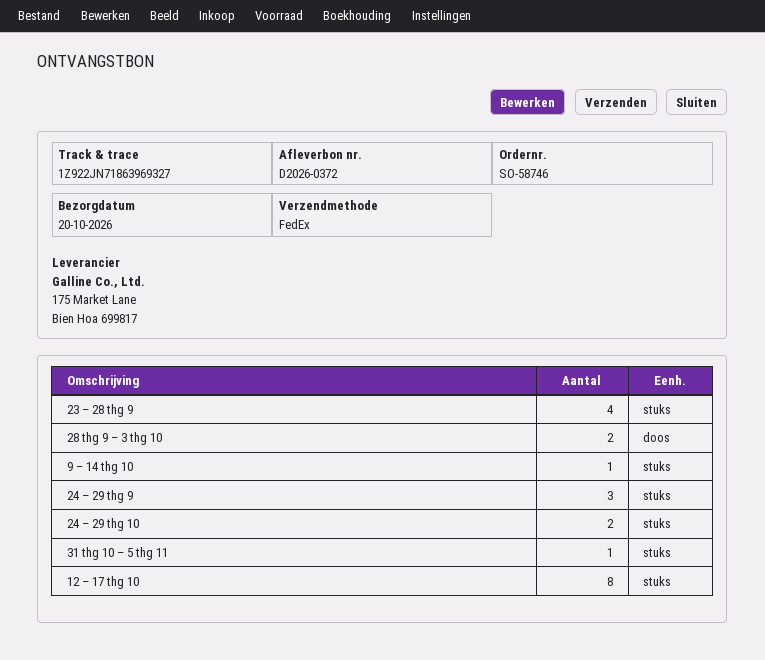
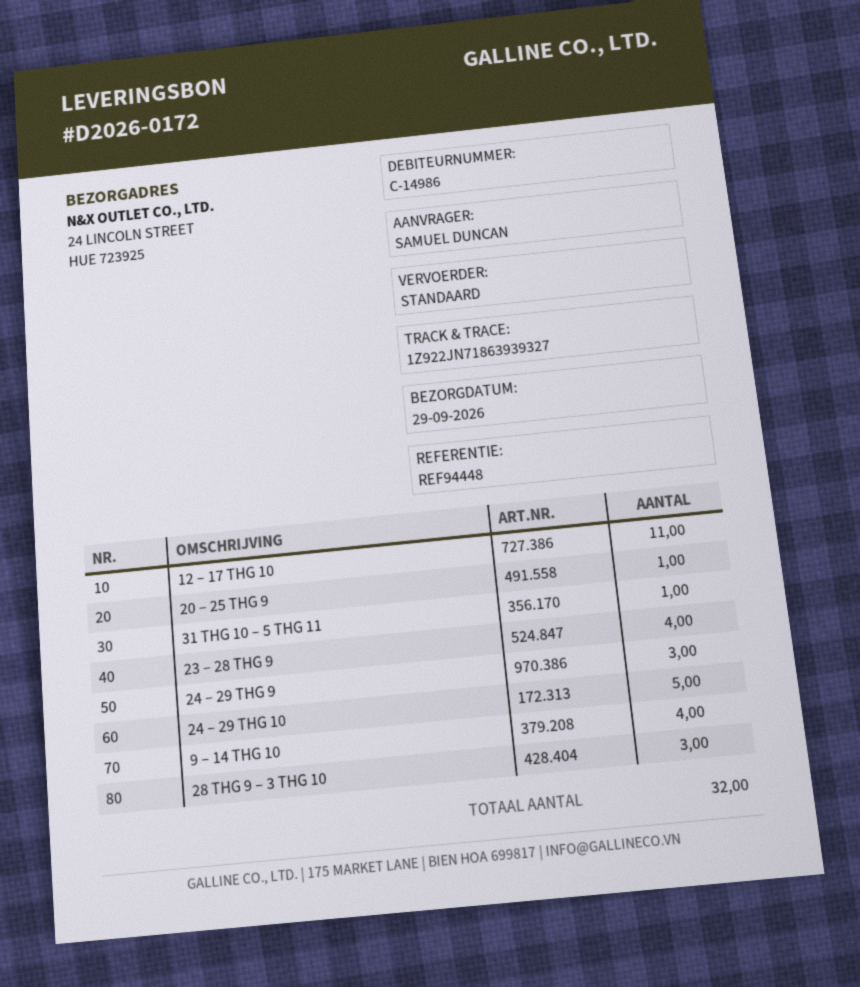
delivery note number: D2026-0372 -> D2026-0172
delivery date: 2026-10-20 -> 2026-09-29
shipping method: FedEx -> standard
tracking number: 1Z922JN71863969327 -> 1Z922JN71863939327
28 thg 9 – 3 thg 10: 2 -> 3
9 – 14 thg 10: 1 -> 4
24 – 29 thg 10: 2 -> 5
12 – 17 thg 10: 8 -> 11
20 – 25 THG 9: none -> 1

